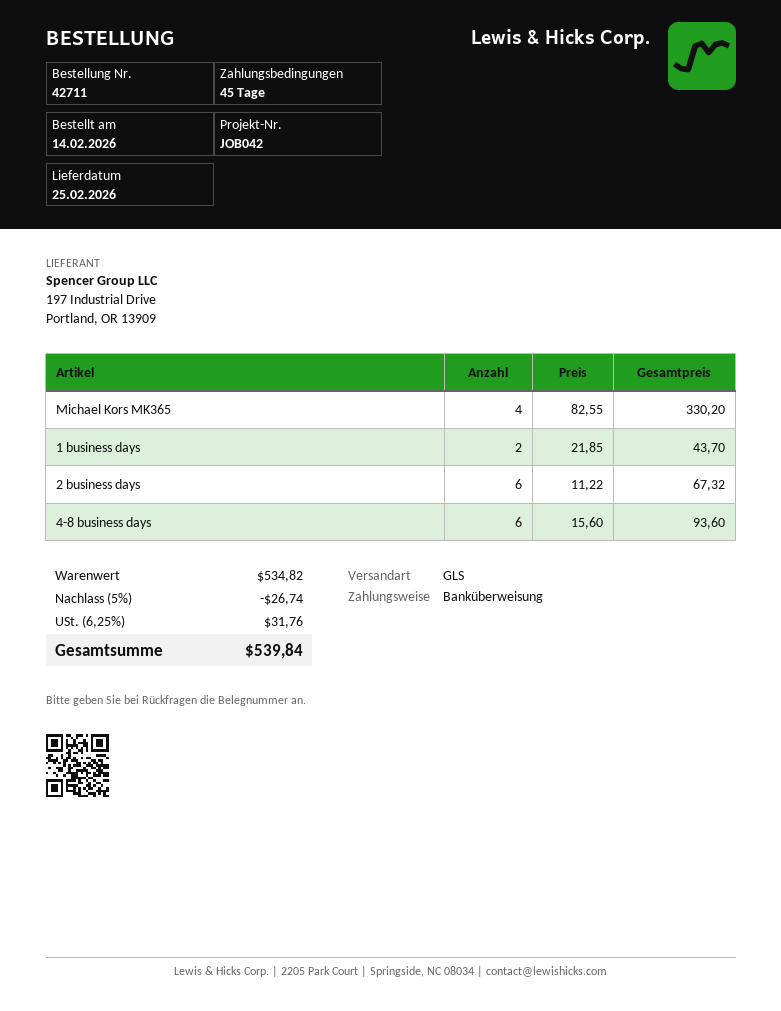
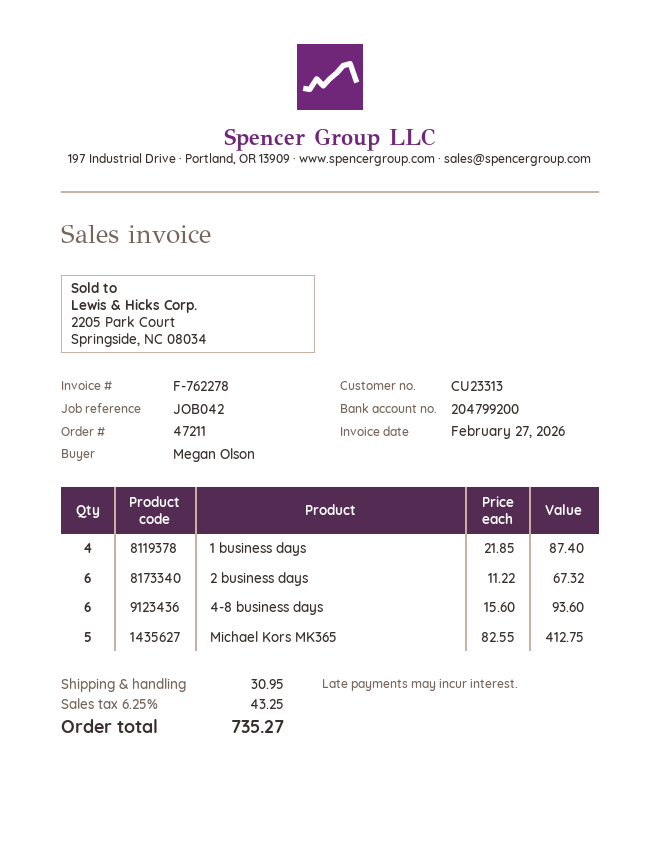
order number: 42711 -> 47211
Michael Kors MK365: 4 x 82.55 = 330.20 -> 5 x 82.55 = 412.75
1 business days: 2 x 21.85 = 43.70 -> 4 x 21.85 = 87.40
discount: 5% = 26.74 -> none
shipping: none -> 30.95
tax: 6.25% = 31.76 -> 6.25% = 43.25
total: 539.84 -> 735.27

